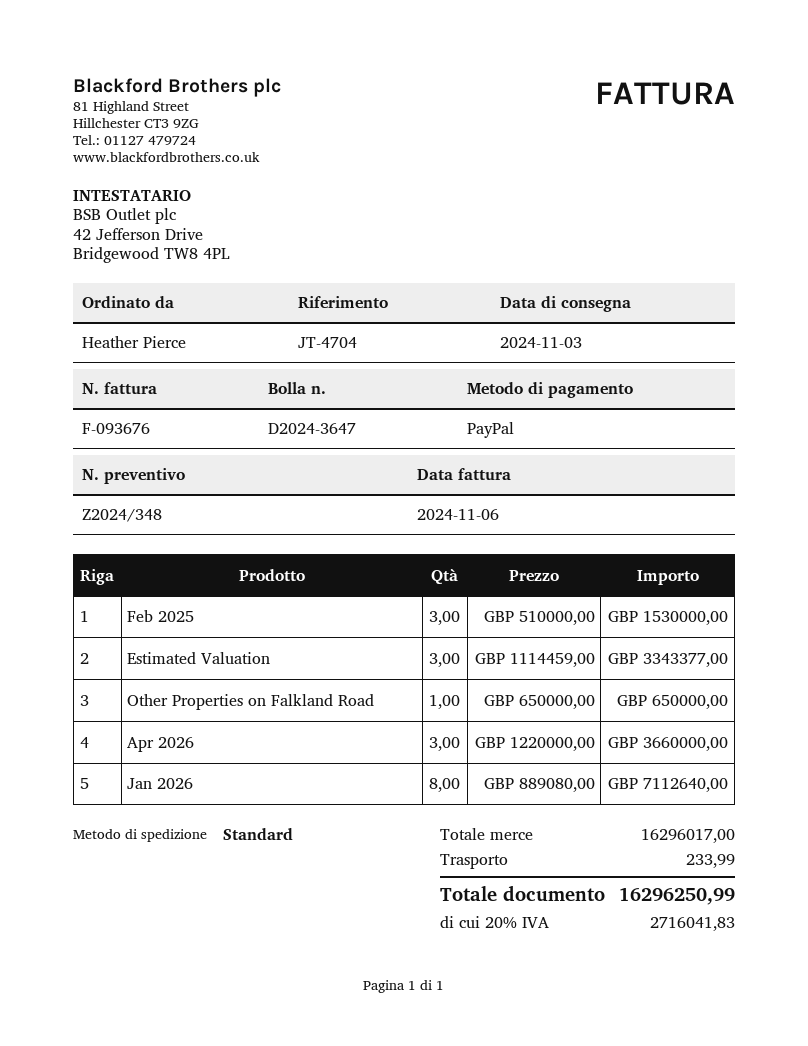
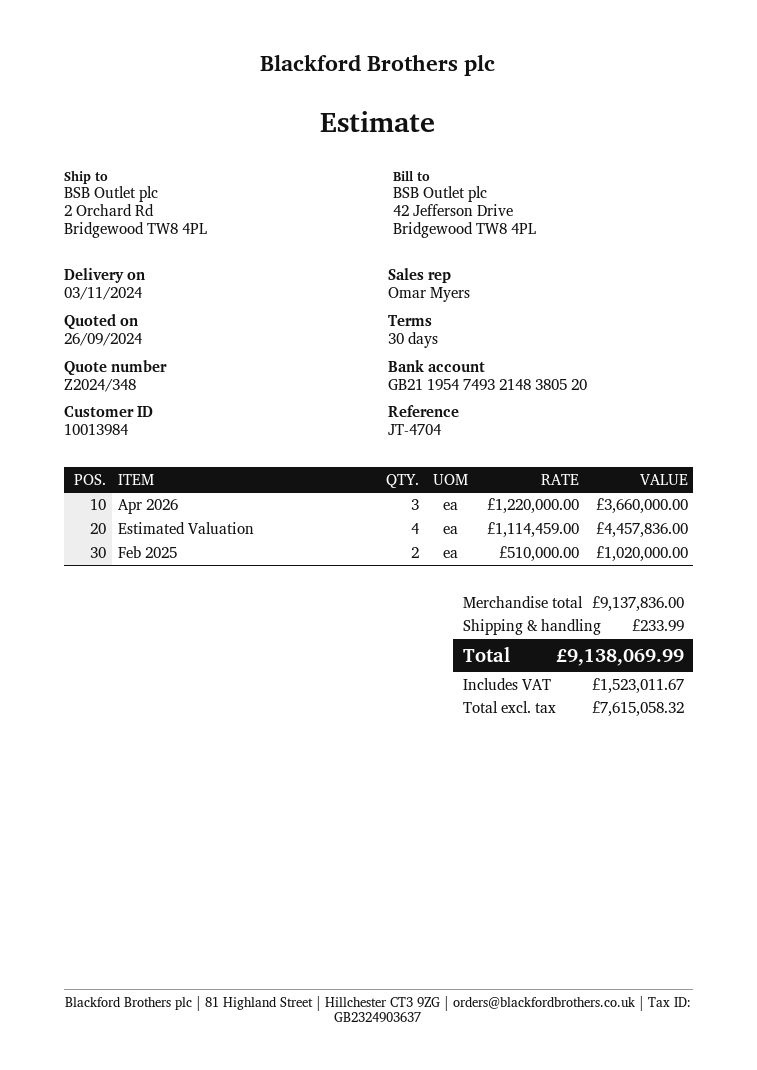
Feb 2025: 3 x 510000.00 = 1530000.00 -> 2 x 510000.00 = 1020000.00
Estimated Valuation: 3 x 1114459.00 = 3343377.00 -> 4 x 1114459.00 = 4457836.00
Other Properties on Falkland Road: 1 x 650000.00 = 650000.00 -> none
Jan 2026: 8 x 889080.00 = 7112640.00 -> none
subtotal: 16296017.00 -> 9137836.00
tax: 2716041.83 -> 1523011.67
total: 16296250.99 -> 9138069.99

